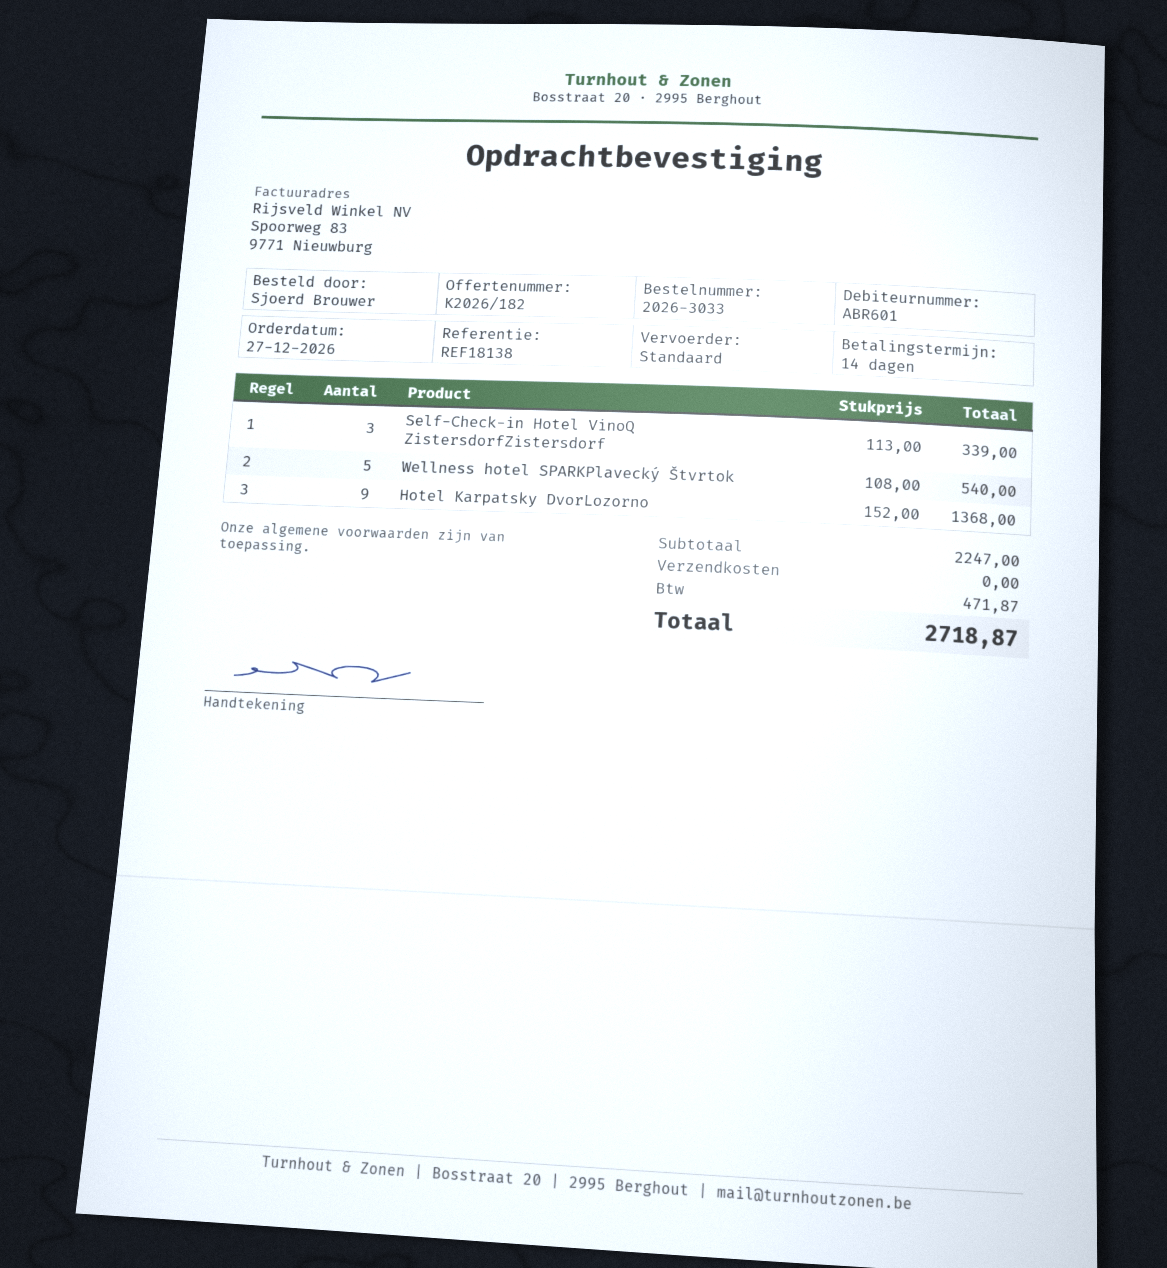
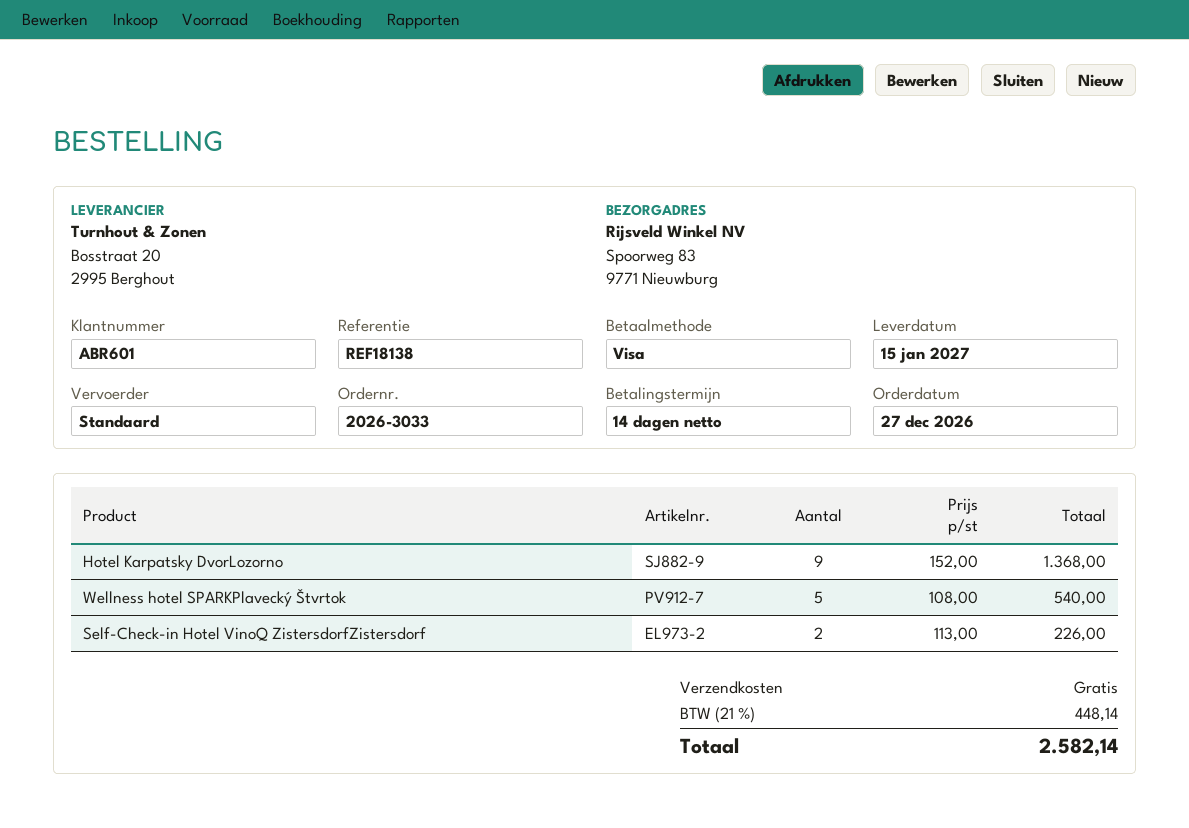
Self-Check-in Hotel VinoQ ZistersdorfZistersdorf: 3 x 113.00 = 339.00 -> 2 x 113.00 = 226.00
tax: 471.87 -> 448.14
total: 2718.87 -> 2582.14

